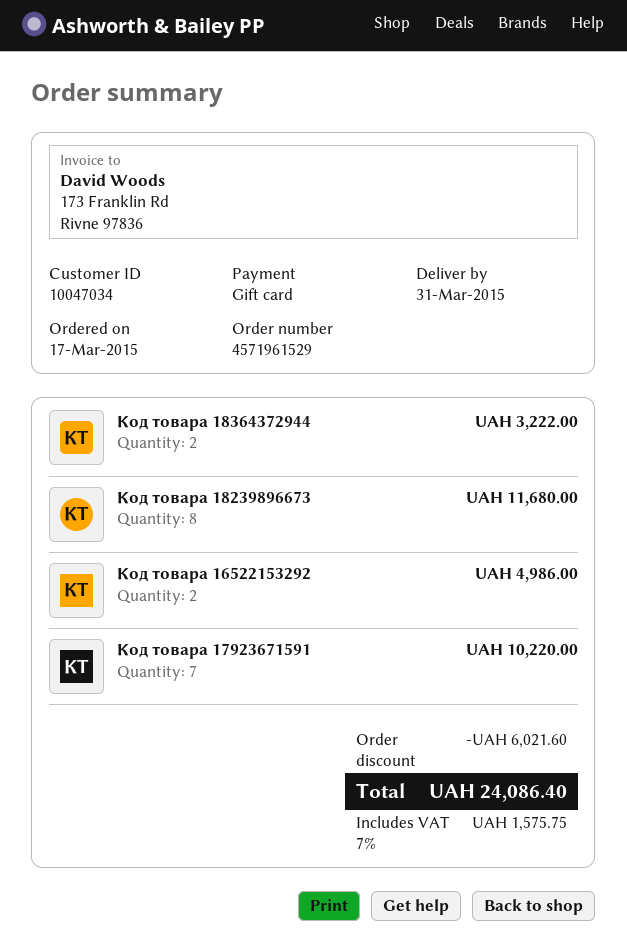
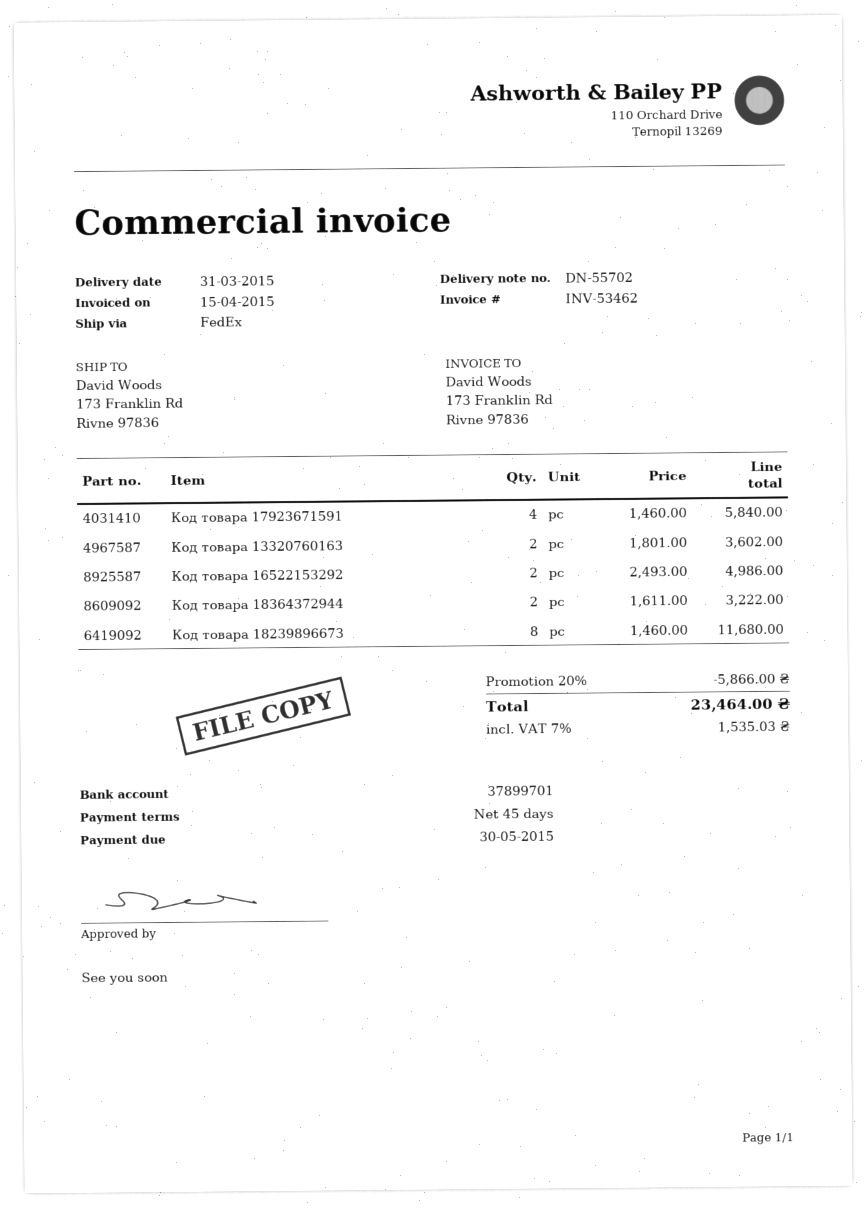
Код товара 17923671591: 7 for 10220.00 -> 4 for 5840.00
Код товара 13320760163: none -> 2 for 3602.00
discount: 6021.60 -> 5866.00
tax: 7% = 1575.75 -> 7% = 1535.03
total: 24086.40 -> 23464.00

